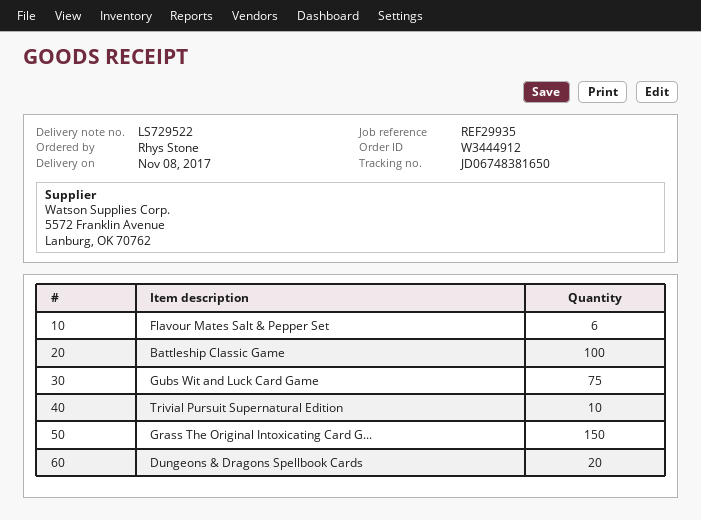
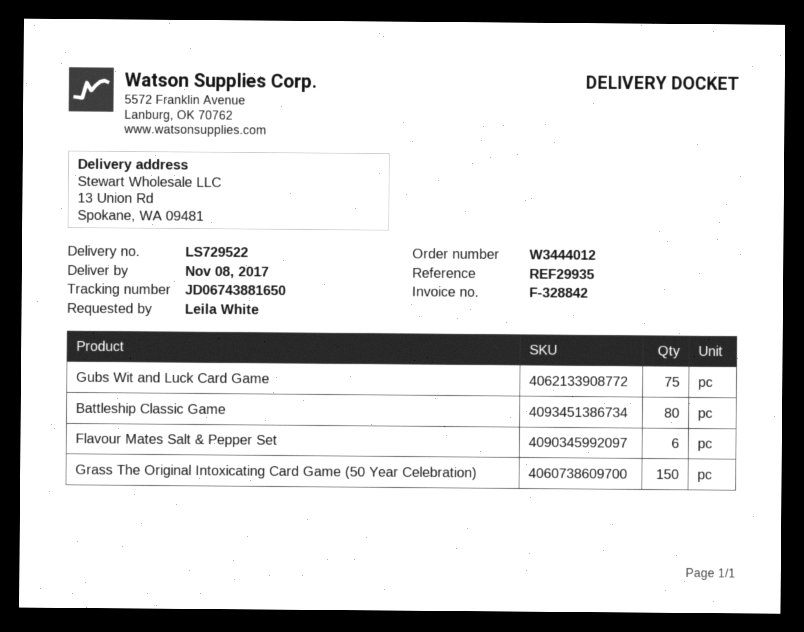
order number: W3444912 -> W3444012
ordered by: Rhys Stone -> Leila White
tracking number: JD06748381650 -> JD06743881650
Battleship Classic Game: 100 -> 80
Trivial Pursuit Supernatural Edition: 10 -> none
Dungeons & Dragons Spellbook Cards: 20 -> none

